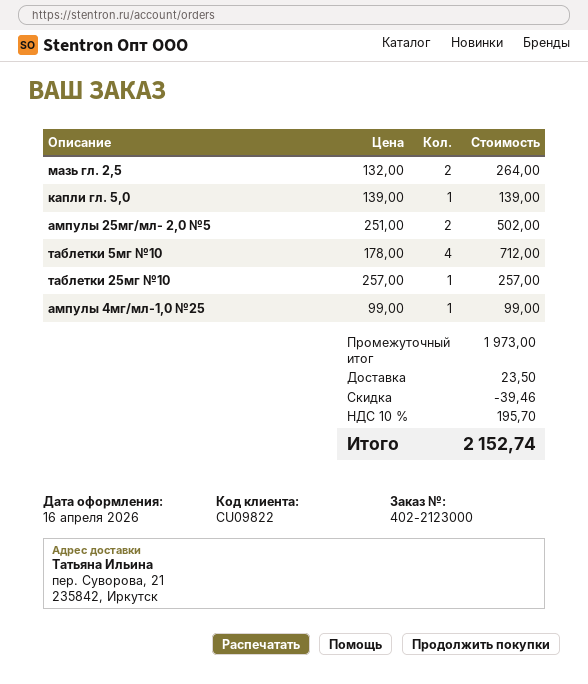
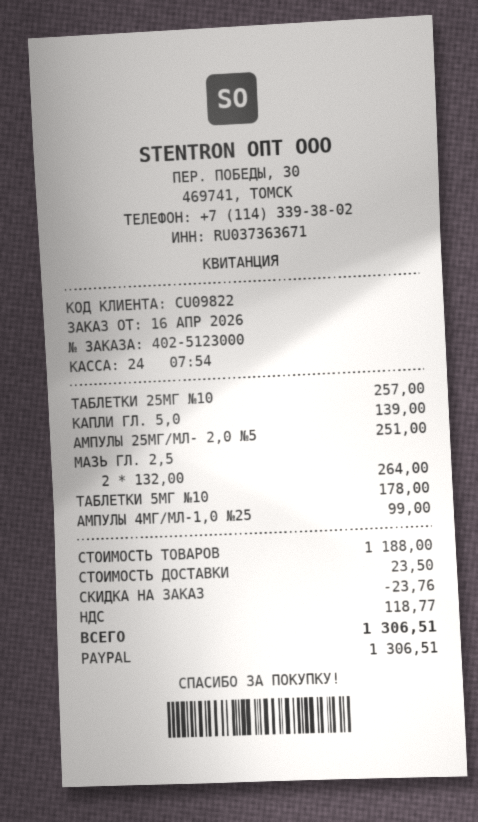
order number: 402-2123000 -> 402-5123000
ампулы 25мг/мл- 2,0 №5: 2 x 251.00 = 502.00 -> 1 x 251.00 = 251.00
таблетки 5мг №10: 4 x 178.00 = 712.00 -> 1 x 178.00 = 178.00
subtotal: 1973.00 -> 1188.00
discount: 39.46 -> 23.76
tax: 195.70 -> 118.77
total: 2152.74 -> 1306.51

